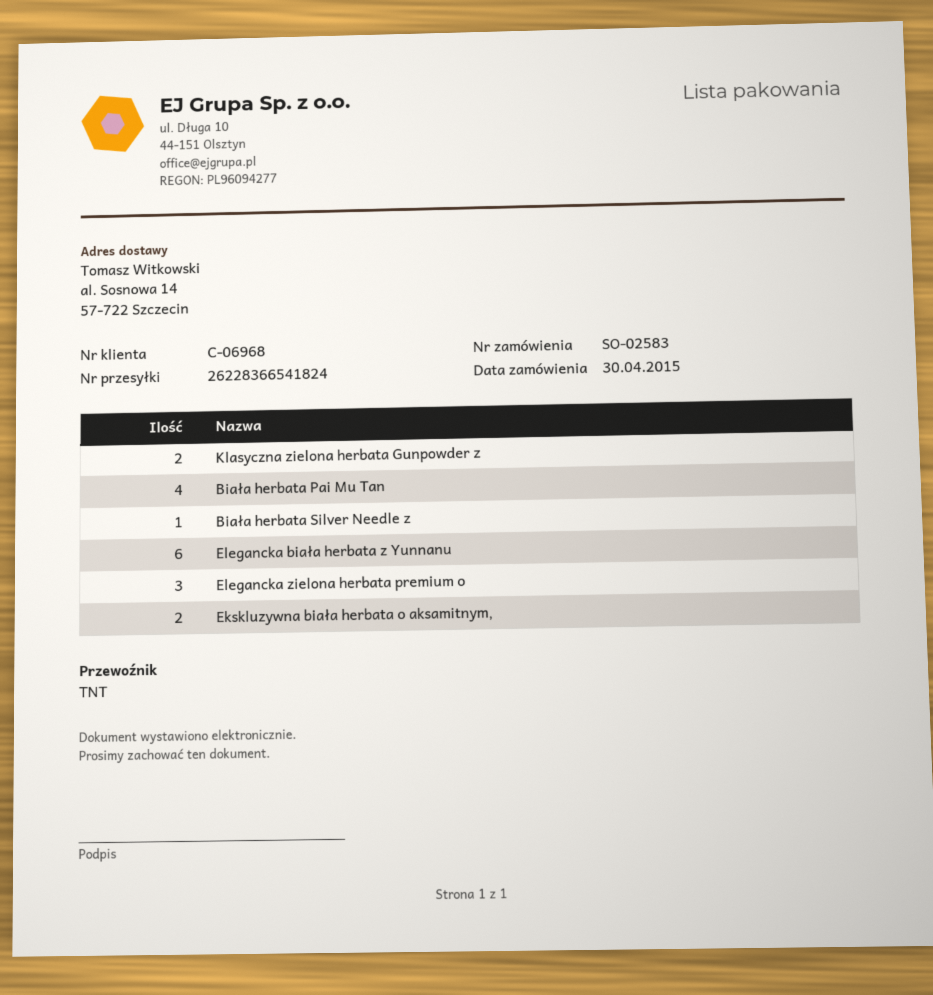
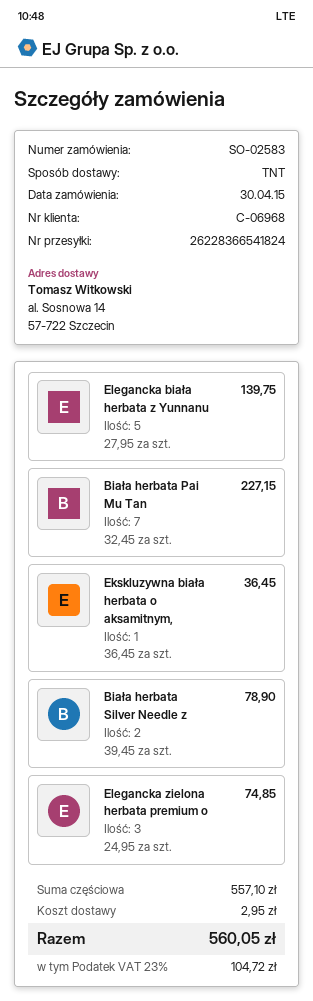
Klasyczna zielona herbata Gunpowder z: 2 -> none
Biała herbata Pai Mu Tan: 4 -> 7
Biała herbata Silver Needle z: 1 -> 2
Elegancka biała herbata z Yunnanu: 6 -> 5
Ekskluzywna biała herbata o aksamitnym,: 2 -> 1

